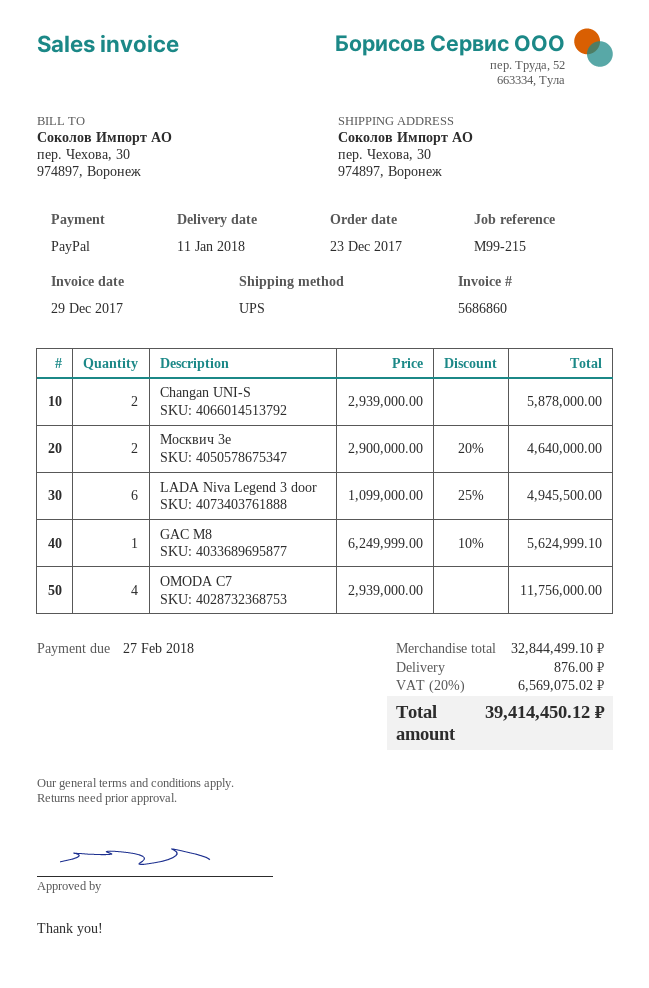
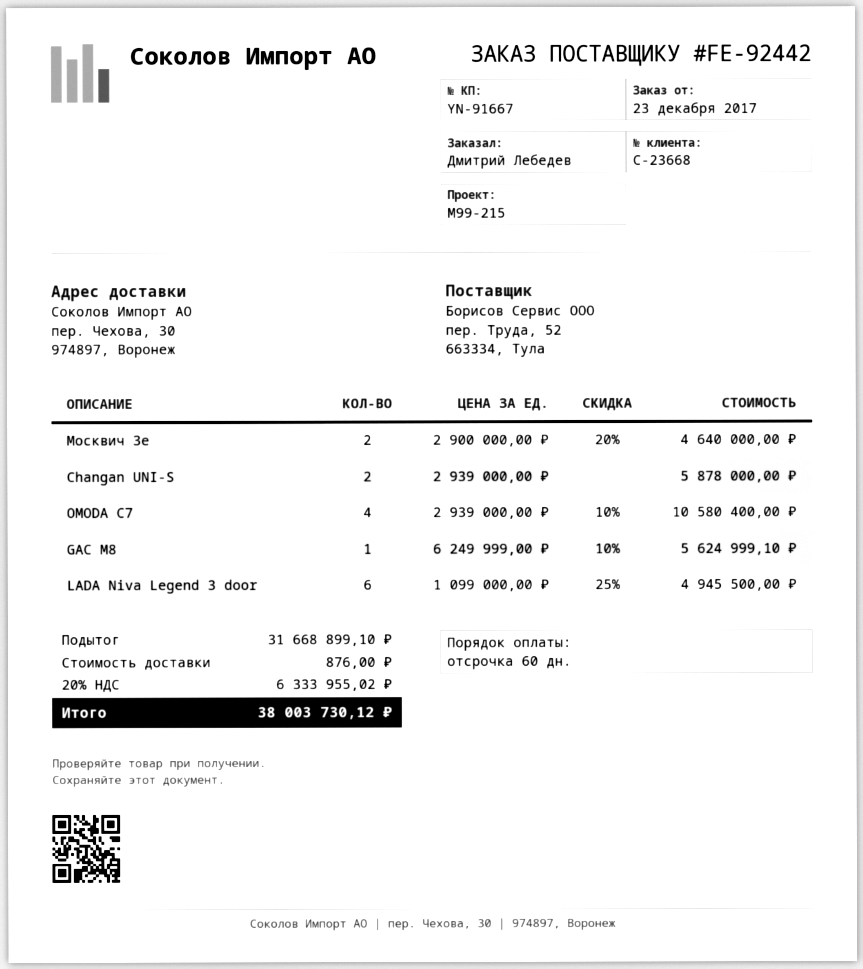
OMODA C7: 4 x 2939000.00 = 11756000.00 -> 4 x 2939000.00 - 10% = 10580400.00
subtotal: 32844499.10 -> 31668899.10
tax: 20% = 6569075.02 -> 20% = 6333955.02
total: 39414450.12 -> 38003730.12

